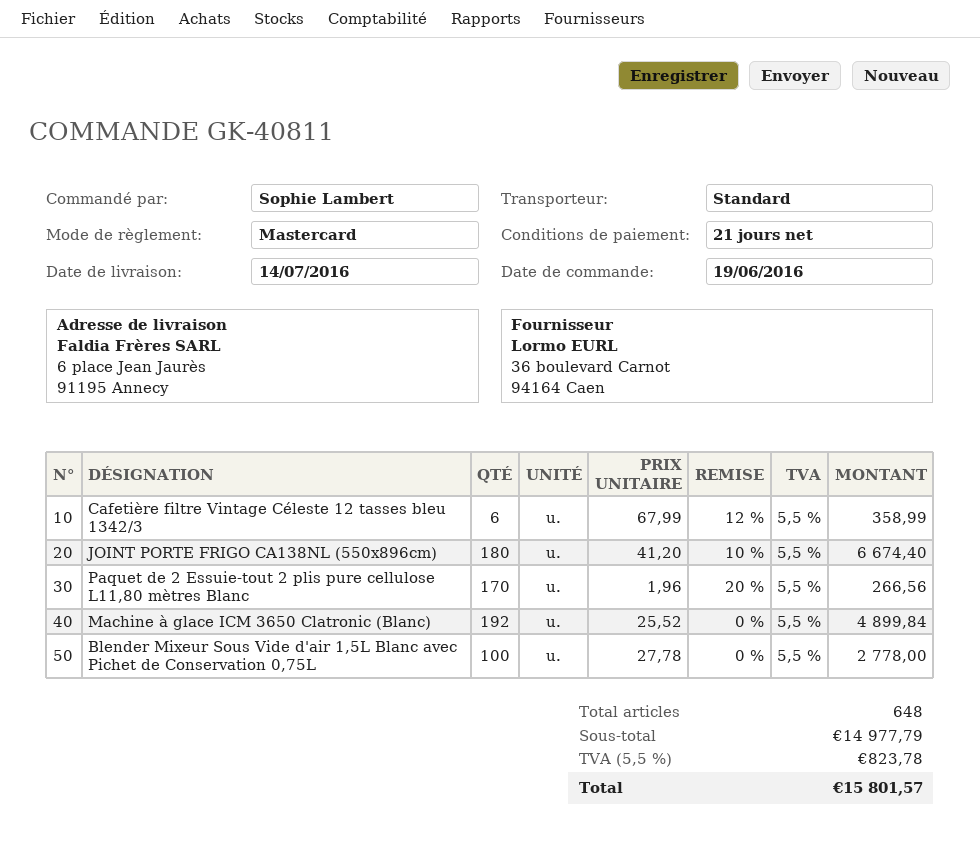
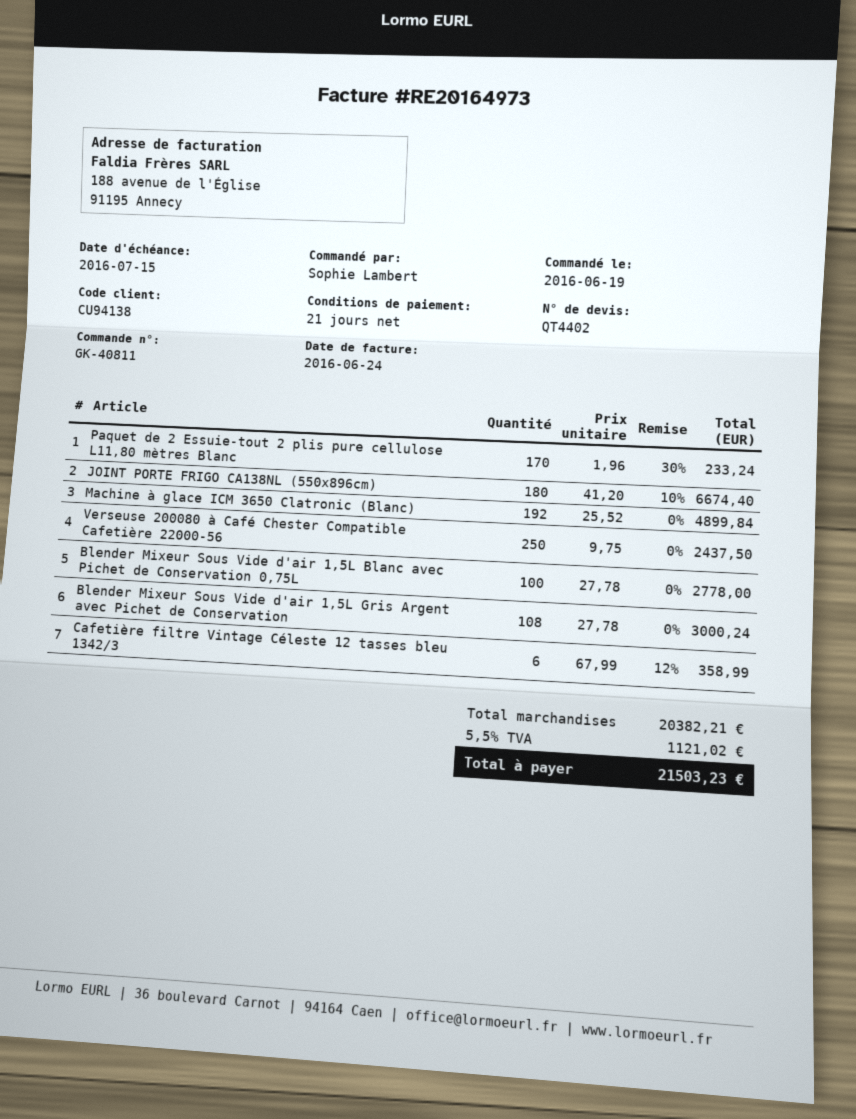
Paquet de 2 Essuie-tout 2 plis pure cellulose L11,80 mètres Blanc: 170 x 1.96 - 20% = 266.56 -> 170 x 1.96 - 30% = 233.24
Verseuse 200080 à Café Chester Compatible Cafetière 22000-56: none -> 250 x 9.75 = 2437.50
Blender Mixeur Sous Vide d'air 1,5L Gris Argent avec Pichet de Conservation: none -> 108 x 27.78 = 3000.24
subtotal: 14977.79 -> 20382.21
tax: 5.5% = 823.78 -> 5.5% = 1121.02
total: 15801.57 -> 21503.23

